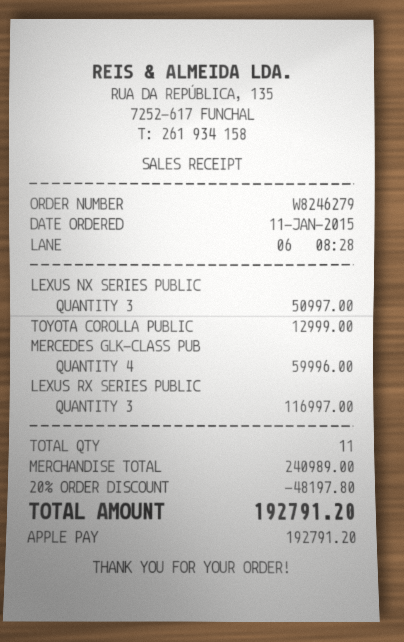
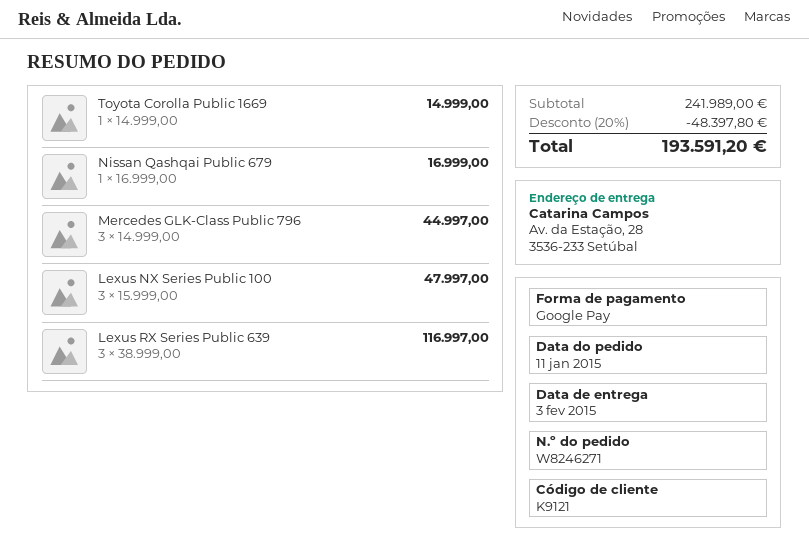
order number: W8246279 -> W8246271
payment method: Apple Pay -> Google Pay
LEXUS NX SERIES PUBLIC: 3 for 50997.00 -> 3 for 47997.00
TOYOTA COROLLA PUBLIC: 1 for 12999.00 -> 1 for 14999.00
MERCEDES GLK-CLASS PUB: 4 for 59996.00 -> 3 for 44997.00
Nissan Qashqai Public 679: none -> 1 for 16999.00
subtotal: 240989.00 -> 241989.00
discount: 20% = 48197.80 -> 20% = 48397.80
total: 192791.20 -> 193591.20

